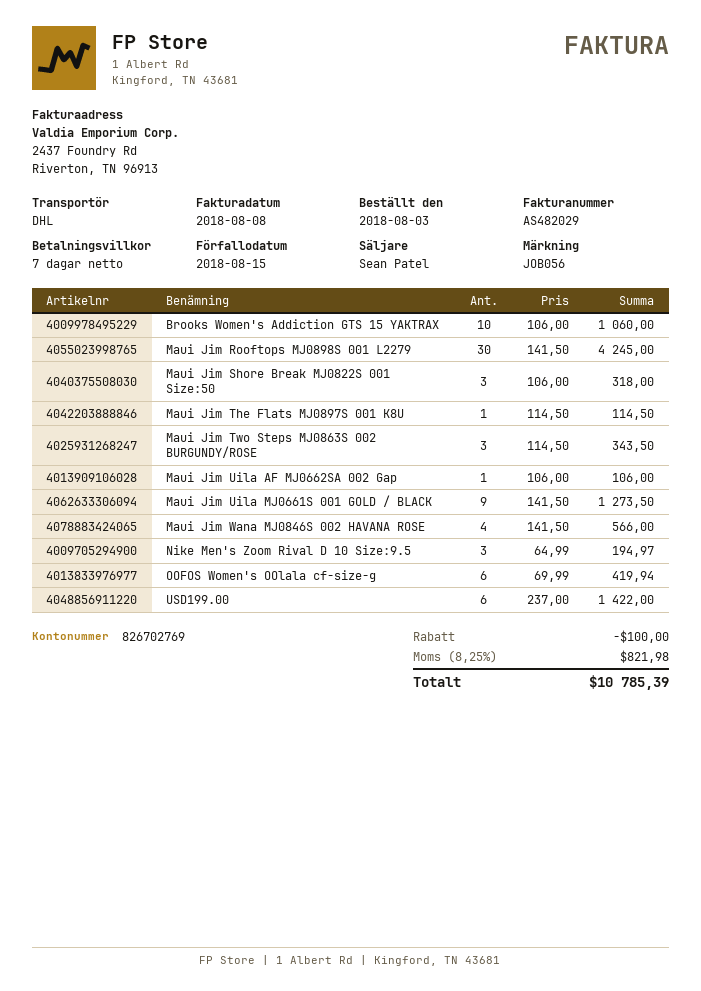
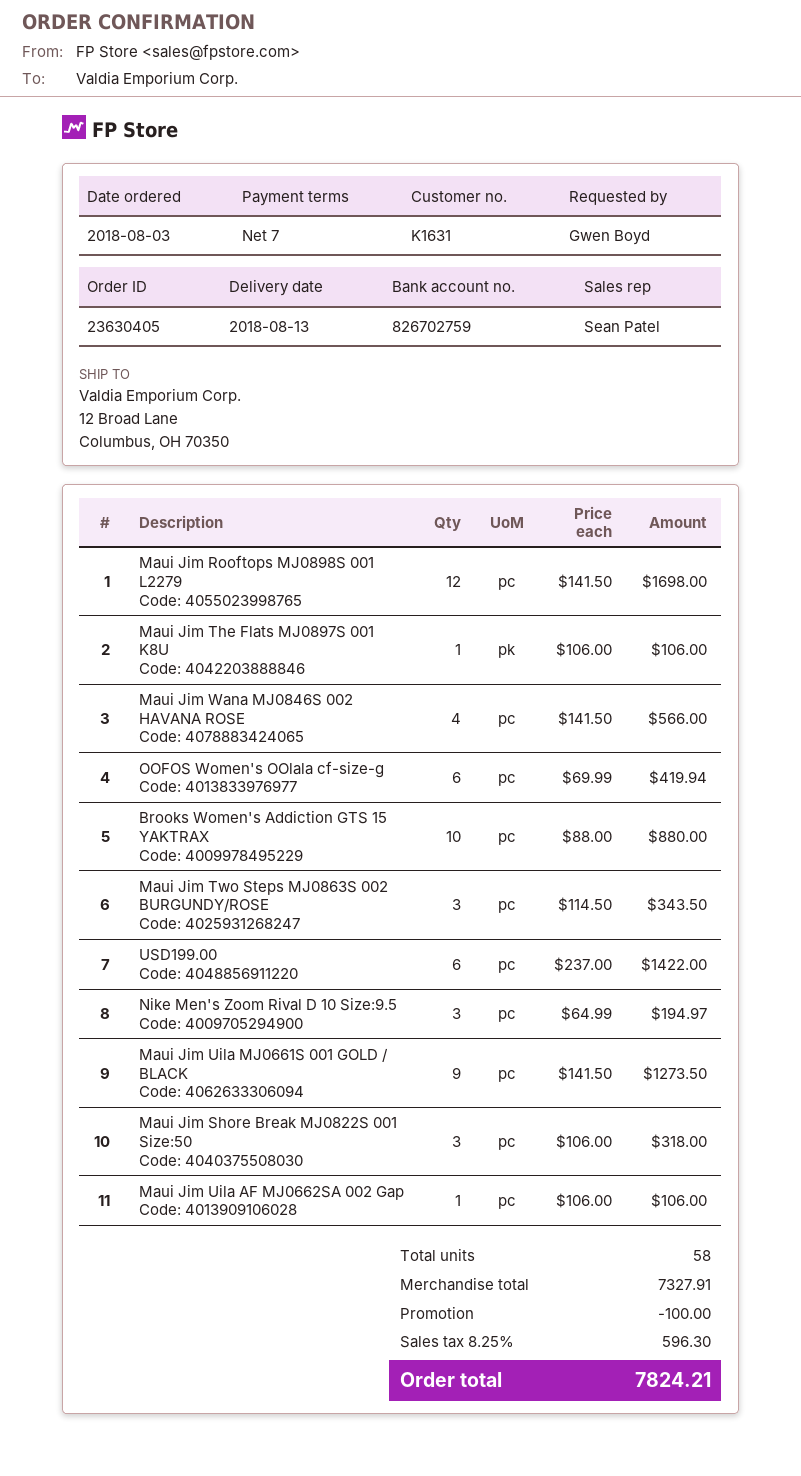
bank account: 826702769 -> 826702759
Brooks Women's Addiction GTS 15 YAKTRAX: 10 x 106.00 = 1060.00 -> 10 x 88.00 = 880.00
Maui Jim Rooftops MJ0898S 001 L2279: 30 x 141.50 = 4245.00 -> 12 x 141.50 = 1698.00
Maui Jim The Flats MJ0897S 001 K8U: 1 x 114.50 = 114.50 -> 1 x 106.00 = 106.00
tax: 8.25% = 821.98 -> 8.25% = 596.30
total: 10785.39 -> 7824.21

